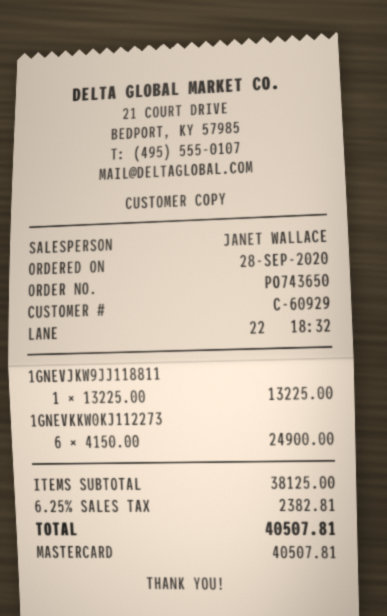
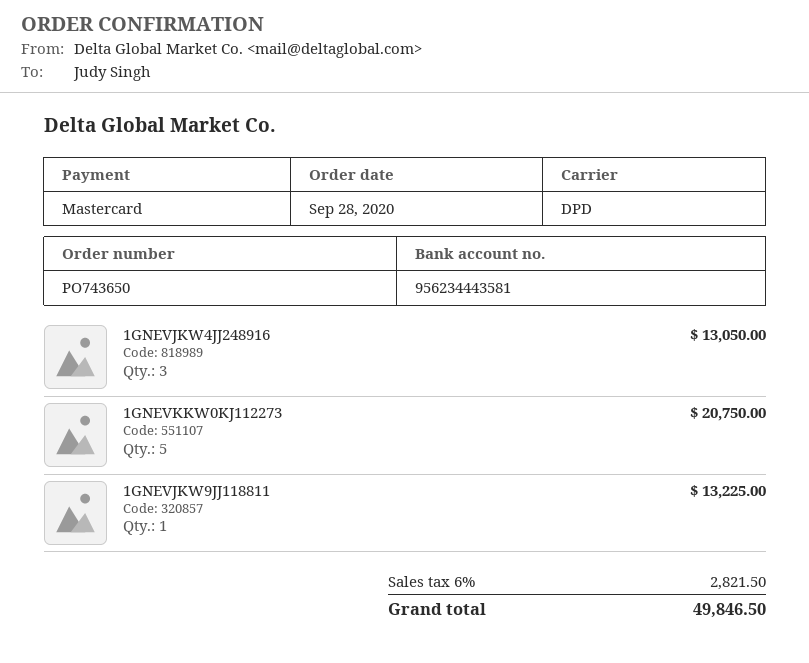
1GNEVKKW0KJ112273: 6 for 24900.00 -> 5 for 20750.00
1GNEVJKW4JJ248916: none -> 3 for 13050.00
tax: 6.25% = 2382.81 -> 6% = 2821.50
total: 40507.81 -> 49846.50

